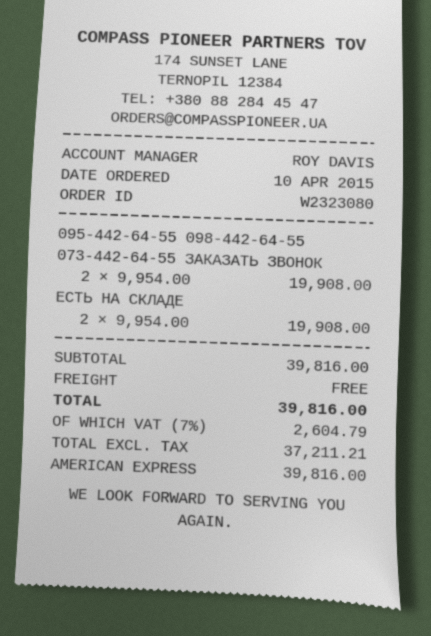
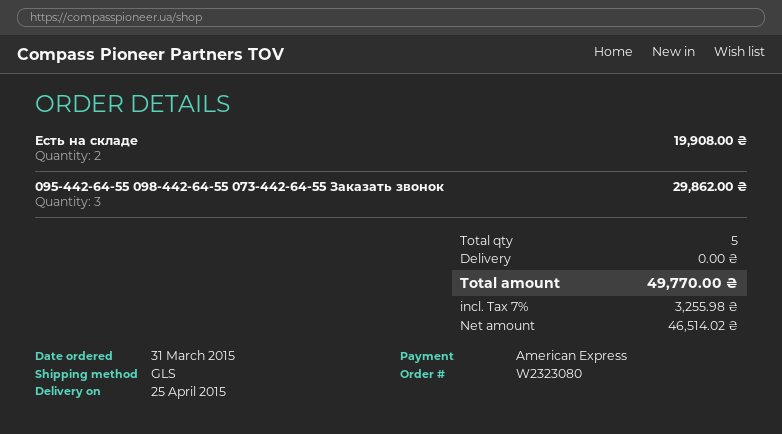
order date: 2015-04-10 -> 2015-03-31
095-442-64-55 098-442-64-55 073-442-64-55 ЗАКАЗАТЬ ЗВОНОК: 2 for 19908.00 -> 3 for 29862.00
net: 37211.21 -> 46514.02
tax: 7% = 2604.79 -> 7% = 3255.98
total: 39816.00 -> 49770.00

